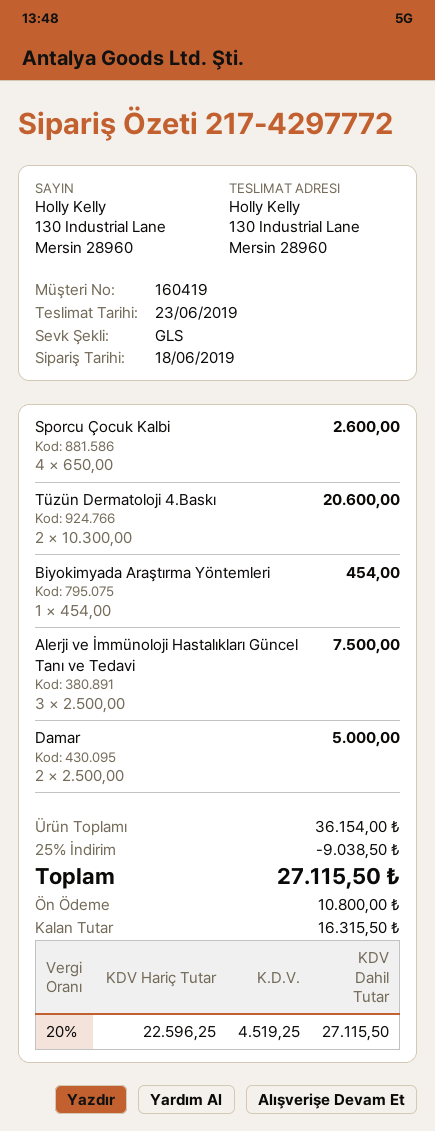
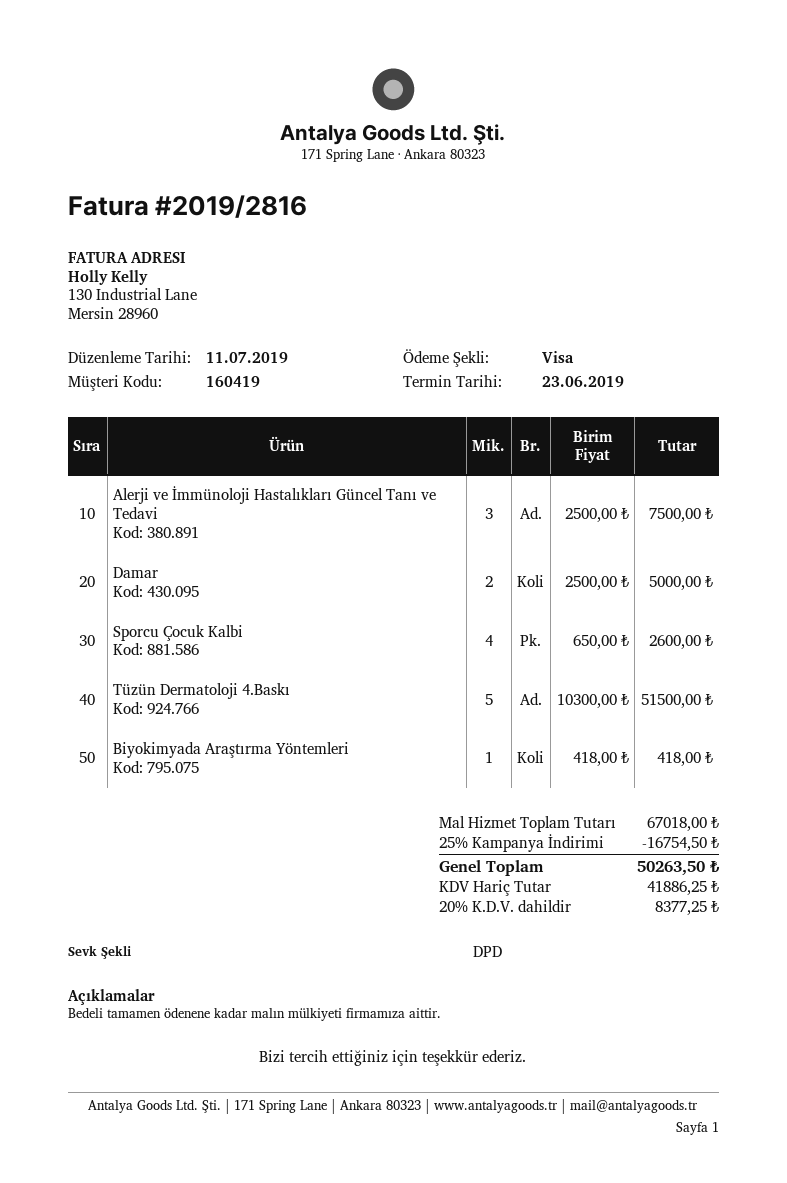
shipping method: GLS -> DPD
Tüzün Dermatoloji 4.Baskı: 2 x 10300.00 = 20600.00 -> 5 x 10300.00 = 51500.00
Biyokimyada Araştırma Yöntemleri: 1 x 454.00 = 454.00 -> 1 x 418.00 = 418.00
subtotal: 36154.00 -> 67018.00
discount: 25% = 9038.50 -> 25% = 16754.50
net: 22596.25 -> 41886.25
tax: 20% = 4519.25 -> 20% = 8377.25
total: 27115.50 -> 50263.50

